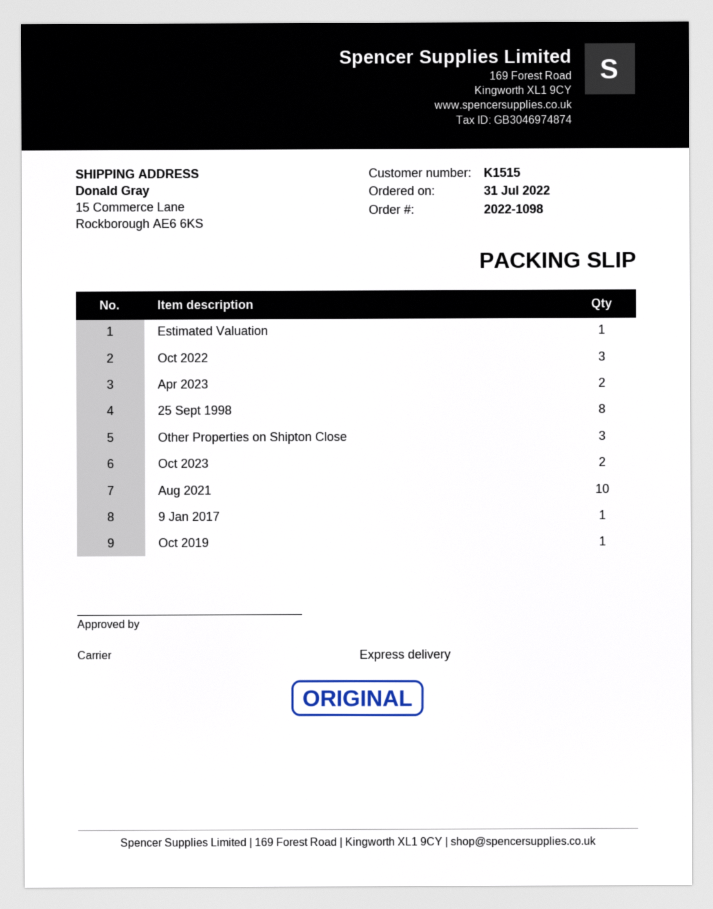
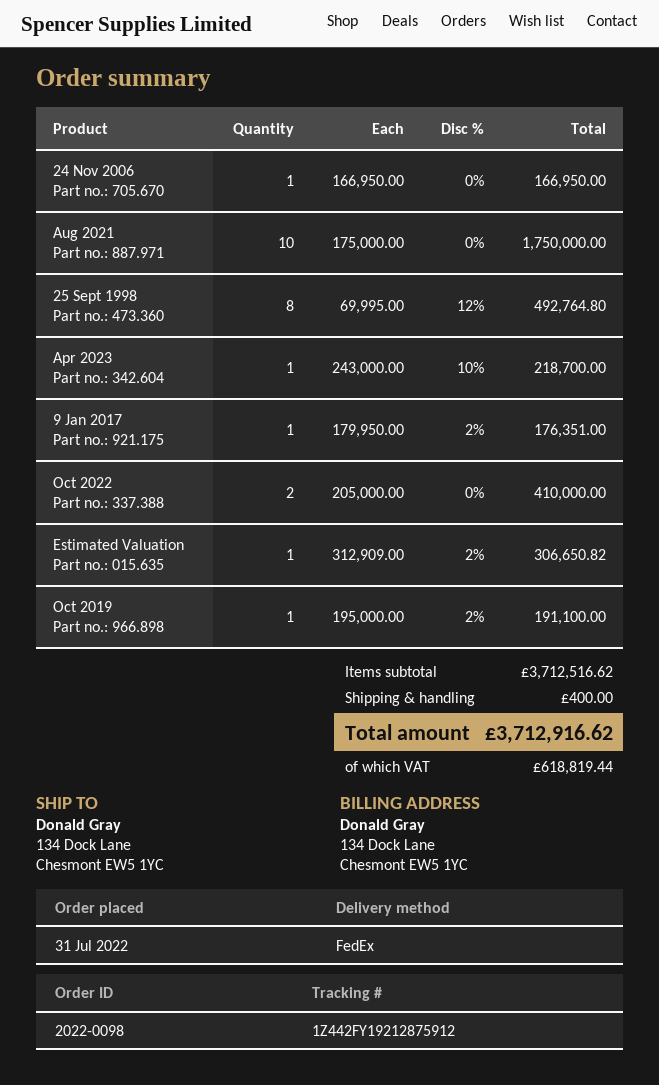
order number: 2022-1098 -> 2022-0098
shipping method: express -> FedEx
ship to: 15 Commerce Lane, Rockborough AE6 6KS -> 134 Dock Lane, Chesmont EW5 1YC
Oct 2022: 3 -> 2
Apr 2023: 2 -> 1
Other Properties on Shipton Close: 3 -> none
Oct 2023: 2 -> none
24 Nov 2006: none -> 1

